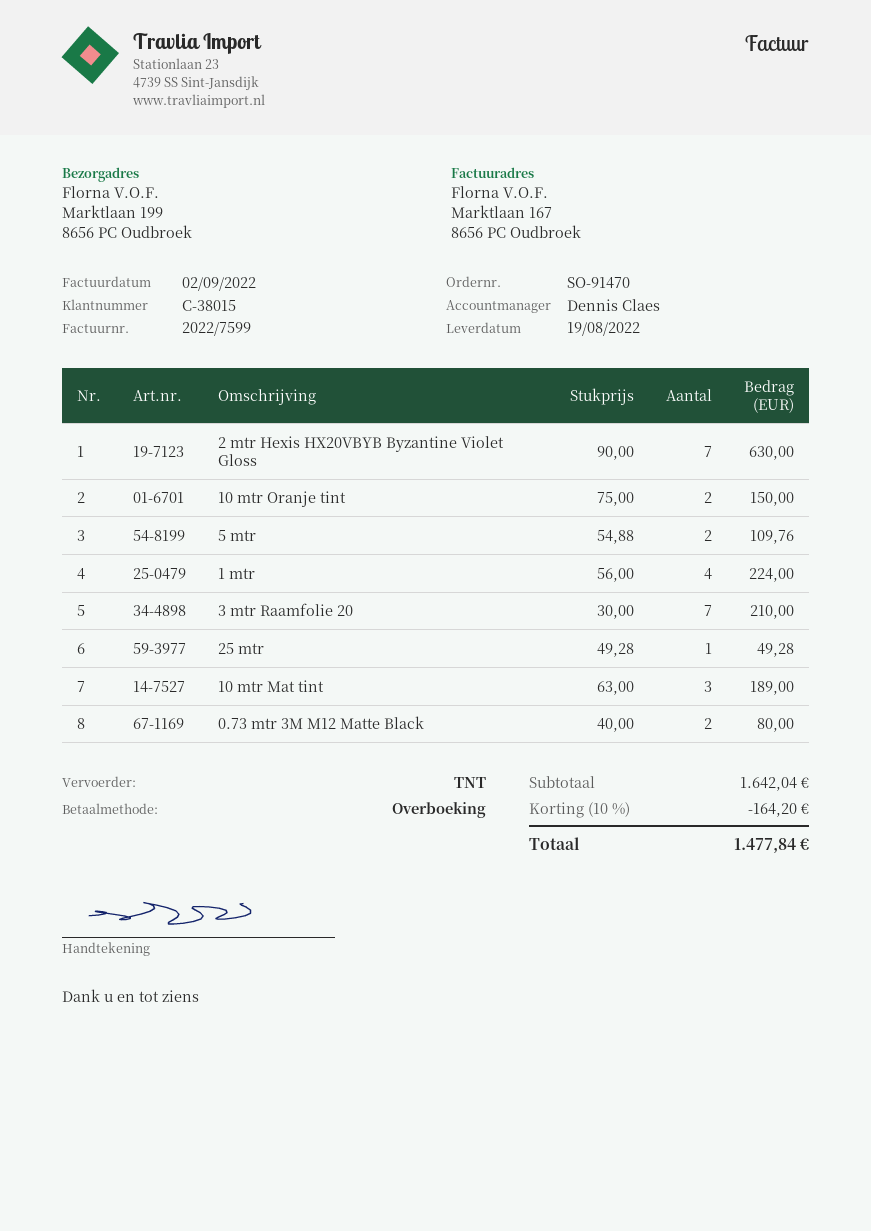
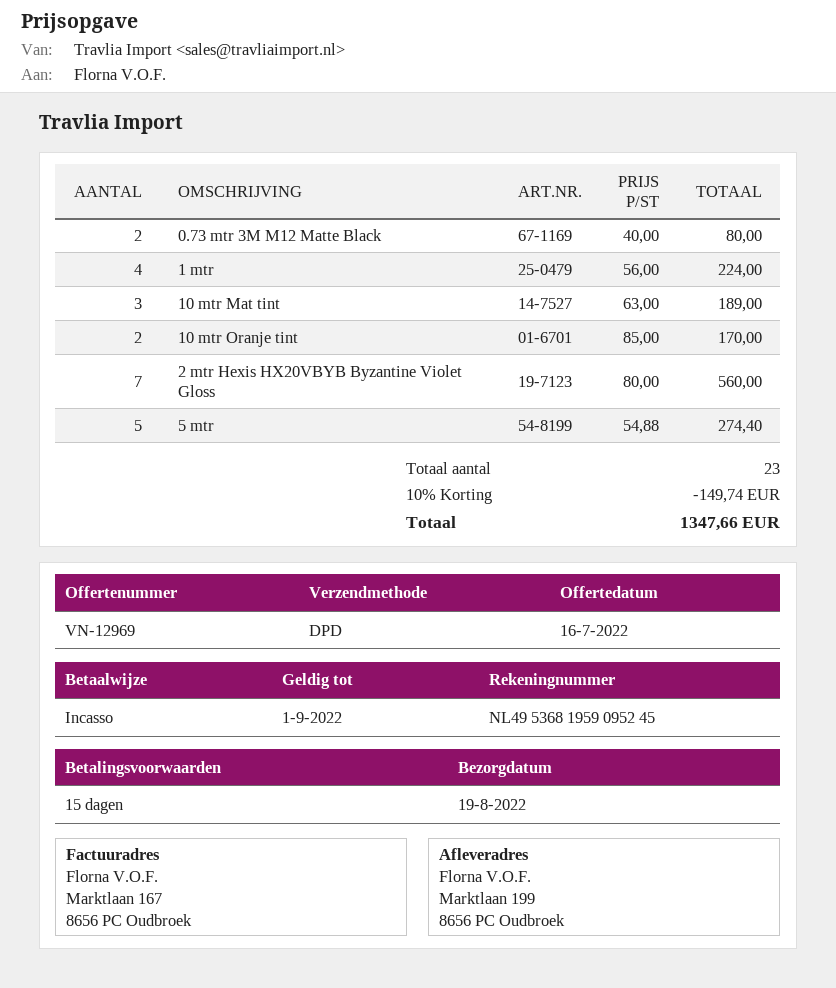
payment method: bank transfer -> direct debit
shipping method: TNT -> DPD
2 mtr Hexis HX20VBYB Byzantine Violet Gloss: 7 x 90.00 = 630.00 -> 7 x 80.00 = 560.00
10 mtr Oranje tint: 2 x 75.00 = 150.00 -> 2 x 85.00 = 170.00
5 mtr: 2 x 54.88 = 109.76 -> 5 x 54.88 = 274.40
3 mtr Raamfolie 20: 7 x 30.00 = 210.00 -> none
25 mtr: 1 x 49.28 = 49.28 -> none
discount: 10% = 164.20 -> 10% = 149.74
total: 1477.84 -> 1347.66

